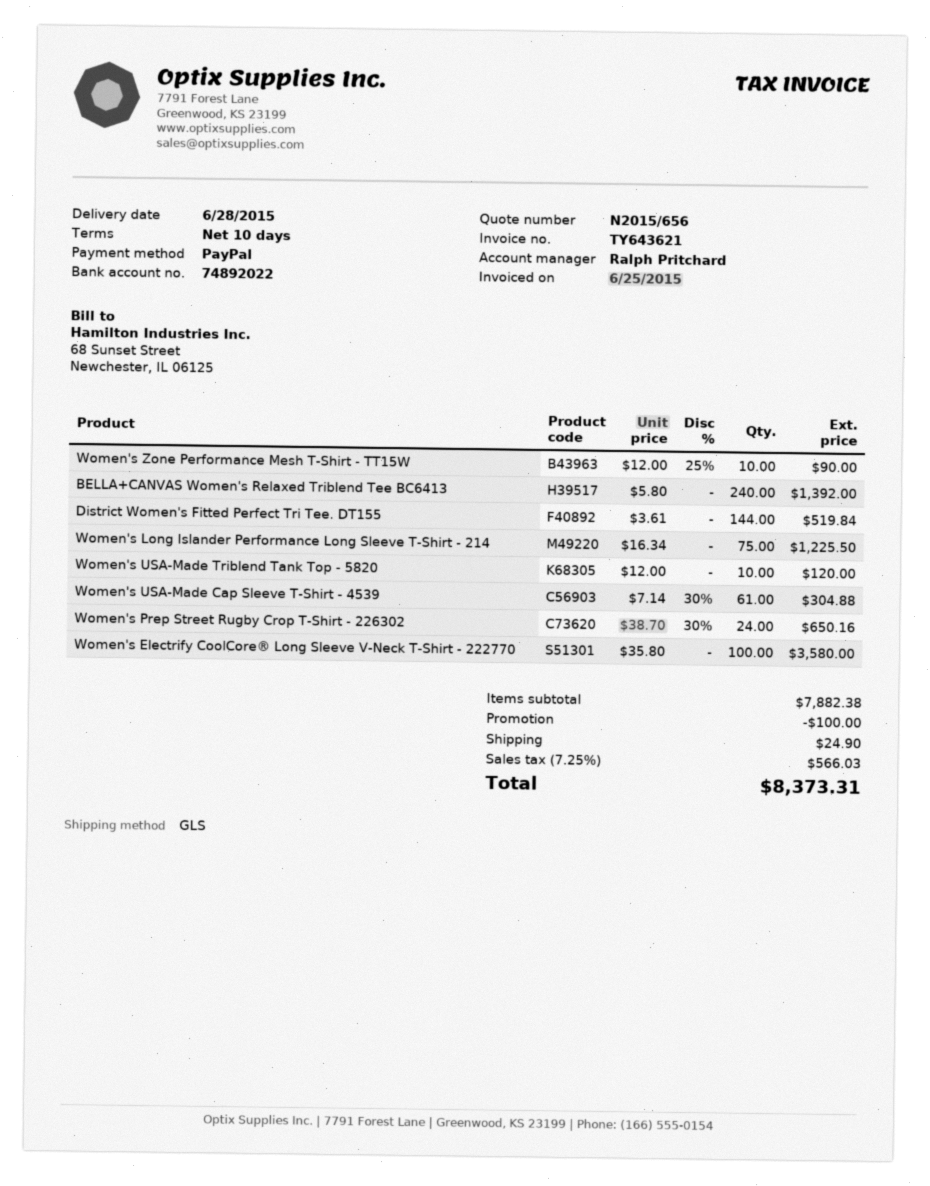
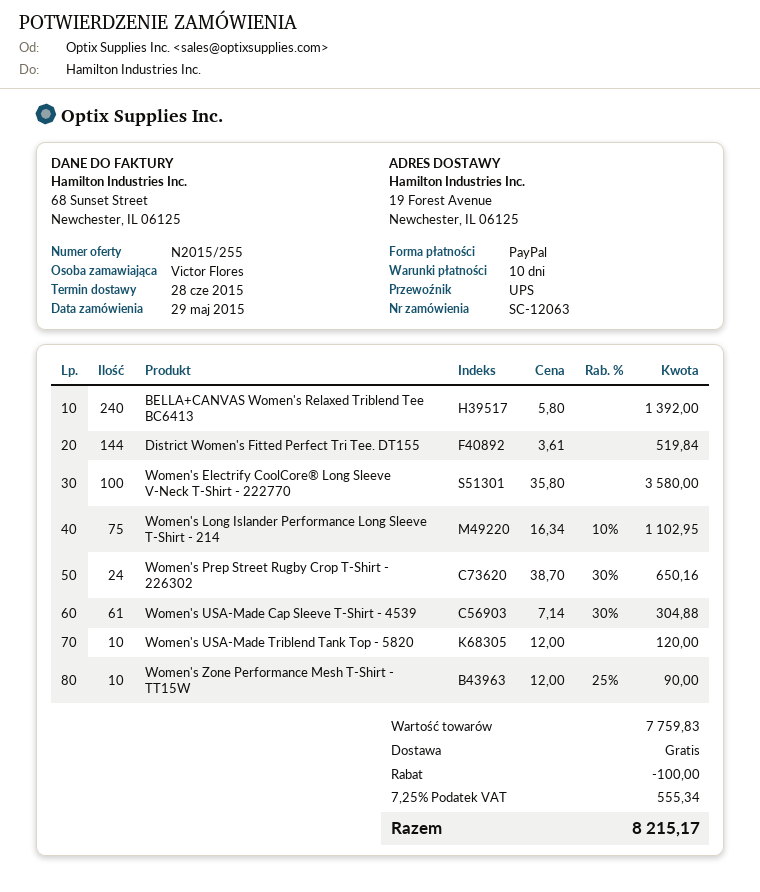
quote number: N2015/656 -> N2015/255
shipping method: GLS -> UPS
Women's Long Islander Performance Long Sleeve T-Shirt - 214: 75 x 16.34 = 1225.50 -> 75 x 16.34 - 10% = 1102.95
subtotal: 7882.38 -> 7759.83
shipping: 24.90 -> 0.00
tax: 7.25% = 566.03 -> 7.25% = 555.34
total: 8373.31 -> 8215.17

